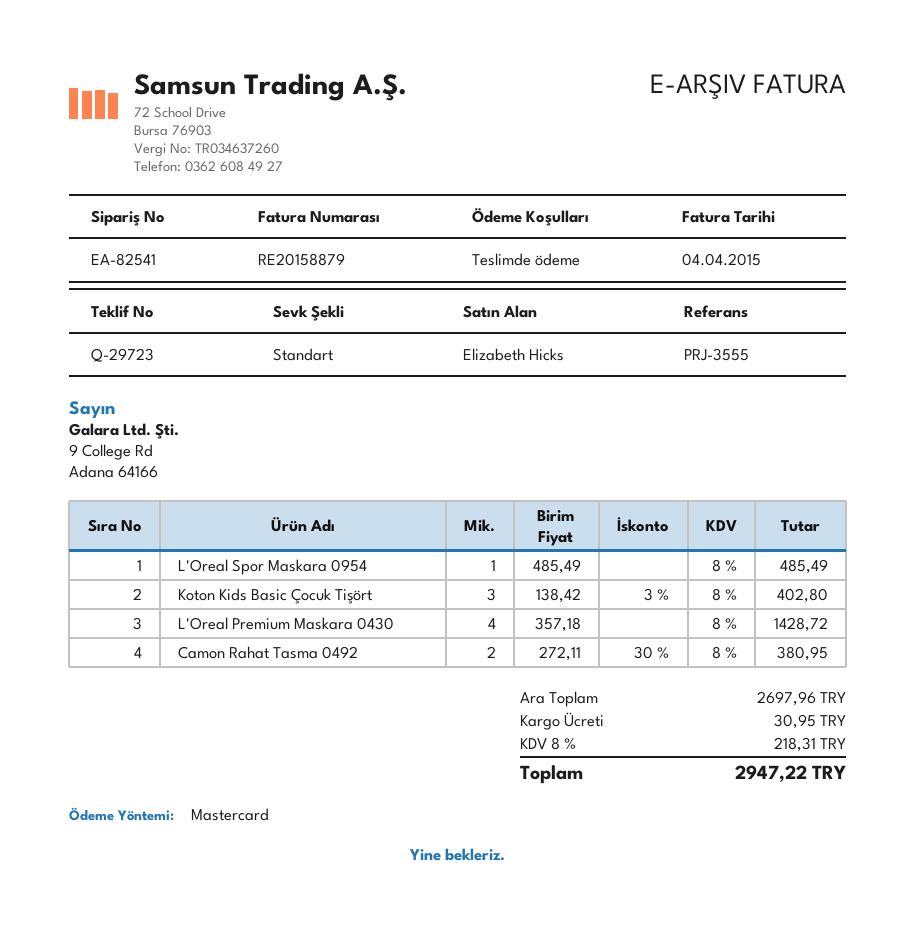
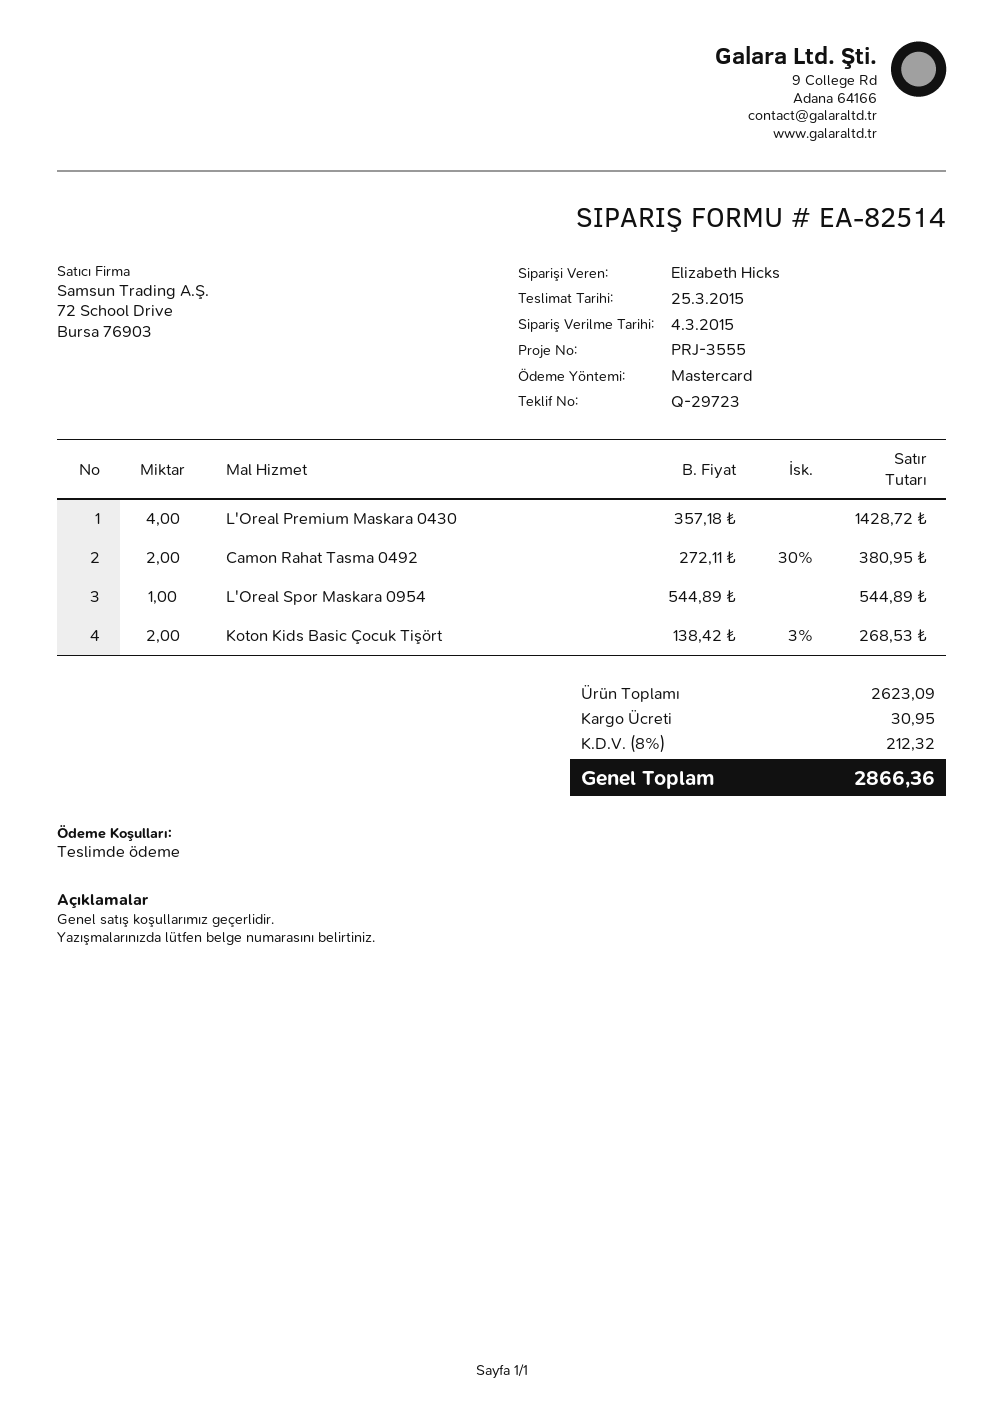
order number: EA-82541 -> EA-82514
L'Oreal Spor Maskara 0954: 1 x 485.49 = 485.49 -> 1 x 544.89 = 544.89
Koton Kids Basic Çocuk Tişört: 3 x 138.42 - 3% = 402.80 -> 2 x 138.42 - 3% = 268.53
subtotal: 2697.96 -> 2623.09
tax: 8% = 218.31 -> 8% = 212.32
total: 2947.22 -> 2866.36

